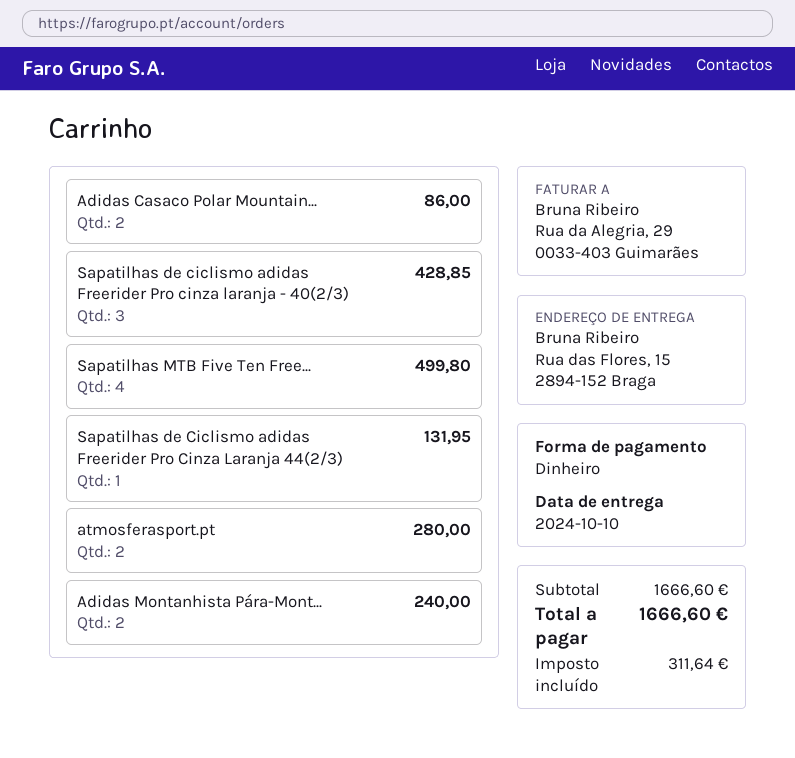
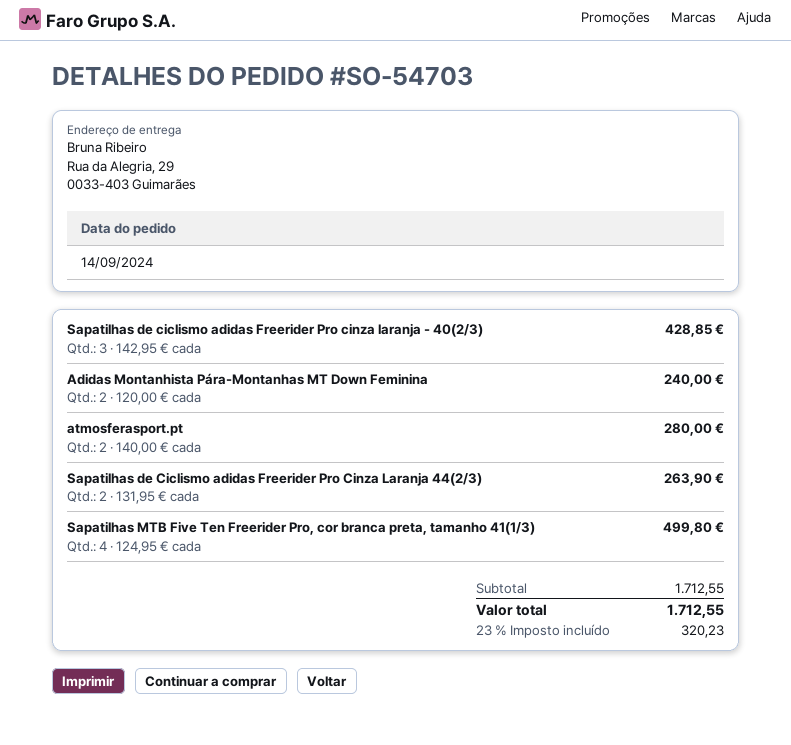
ship to: Rua das Flores, 15, 2894-152 Braga -> Rua da Alegria, 29, 0033-403 Guimarães
Adidas Casaco Polar Mountain...: 2 for 86.00 -> none
Sapatilhas de Ciclismo adidas Freerider Pro Cinza Laranja 44(2/3): 1 for 131.95 -> 2 for 263.90
subtotal: 1666.60 -> 1712.55
tax: 311.64 -> 320.23
total: 1666.60 -> 1712.55

